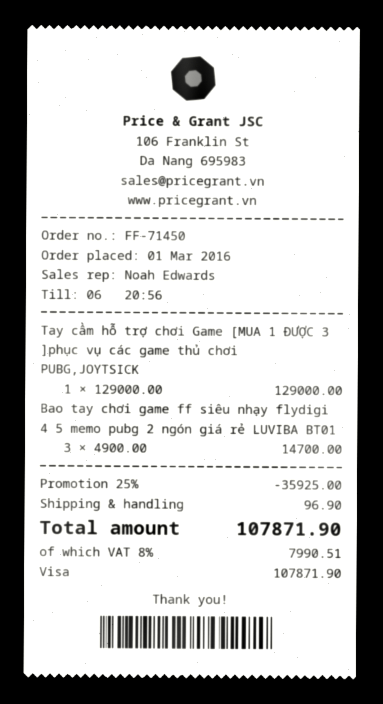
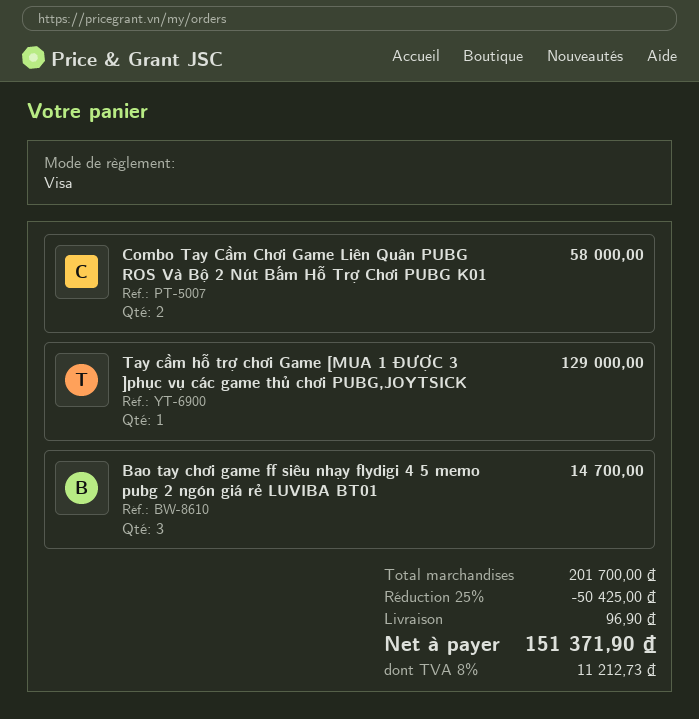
Combo Tay Cầm Chơi Game Liên Quân PUBG ROS Và Bộ 2 Nút Bấm Hỗ Trợ Chơi PUBG K01: none -> 2 for 58000.00
discount: 25% = 35925.00 -> 25% = 50425.00
tax: 8% = 7990.51 -> 8% = 11212.73
total: 107871.90 -> 151371.90

